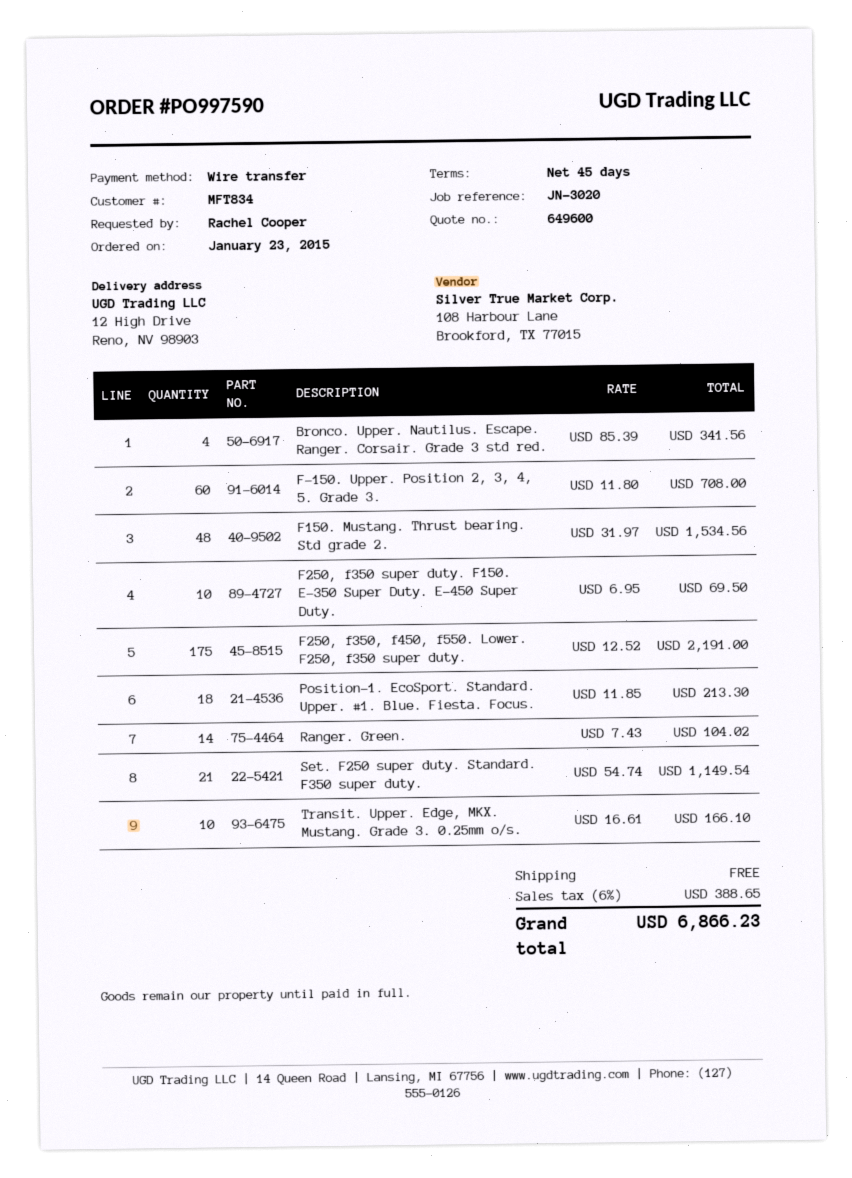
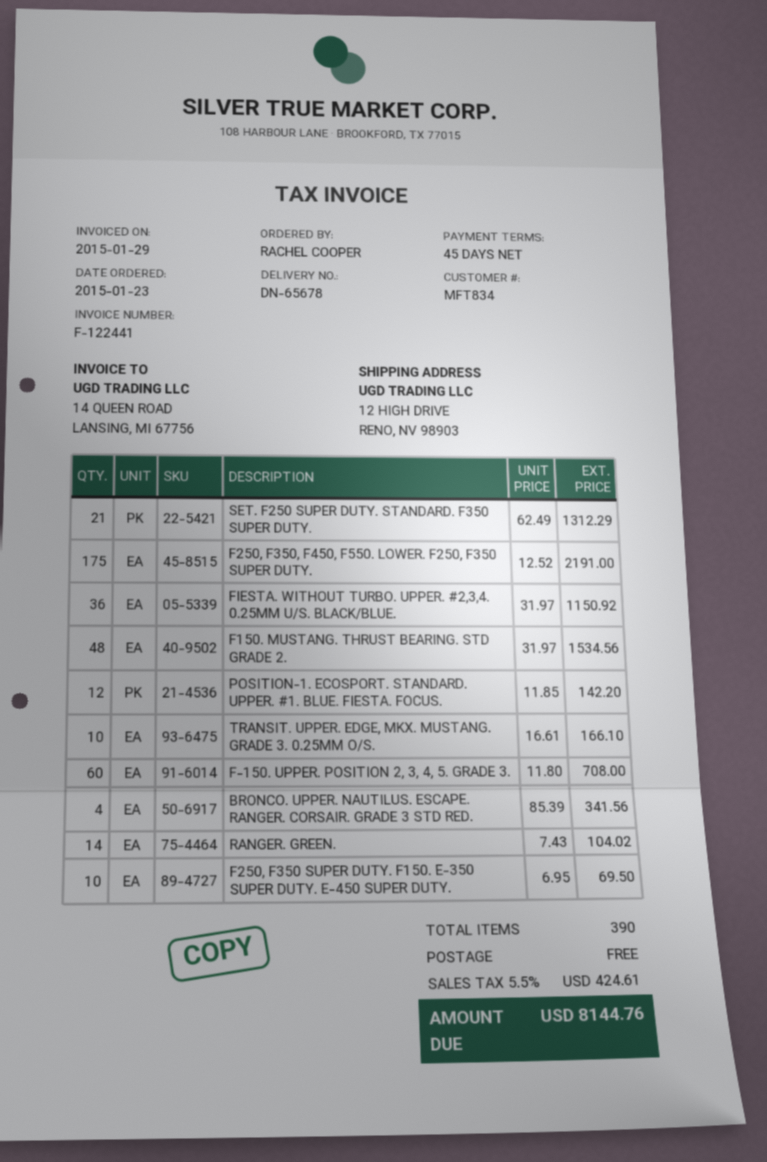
Position-1. EcoSport. Standard. Upper. #1. Blue. Fiesta. Focus.: 18 x 11.85 = 213.30 -> 12 x 11.85 = 142.20
Set. F250 super duty. Standard. F350 super duty.: 21 x 54.74 = 1149.54 -> 21 x 62.49 = 1312.29
FIESTA. WITHOUT TURBO. UPPER. #2,3,4. 0.25MM U/S. BLACK/BLUE.: none -> 36 x 31.97 = 1150.92
tax: 6% = 388.65 -> 5.5% = 424.61
total: 6866.23 -> 8144.76

